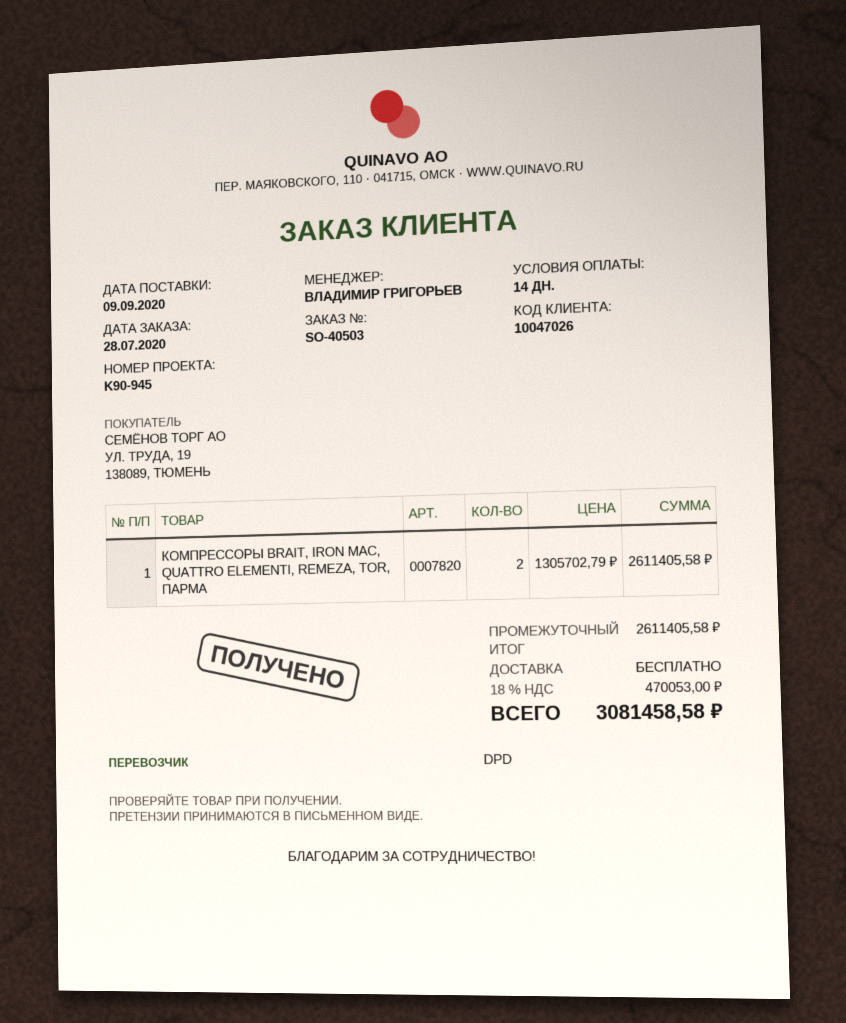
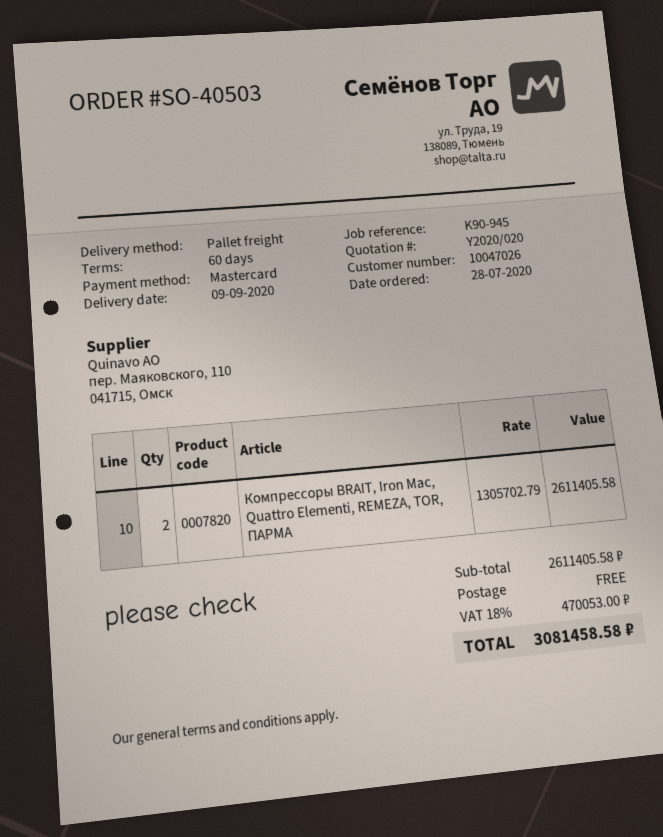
payment terms: 14 days -> 60 days
shipping method: DPD -> pallet freight

